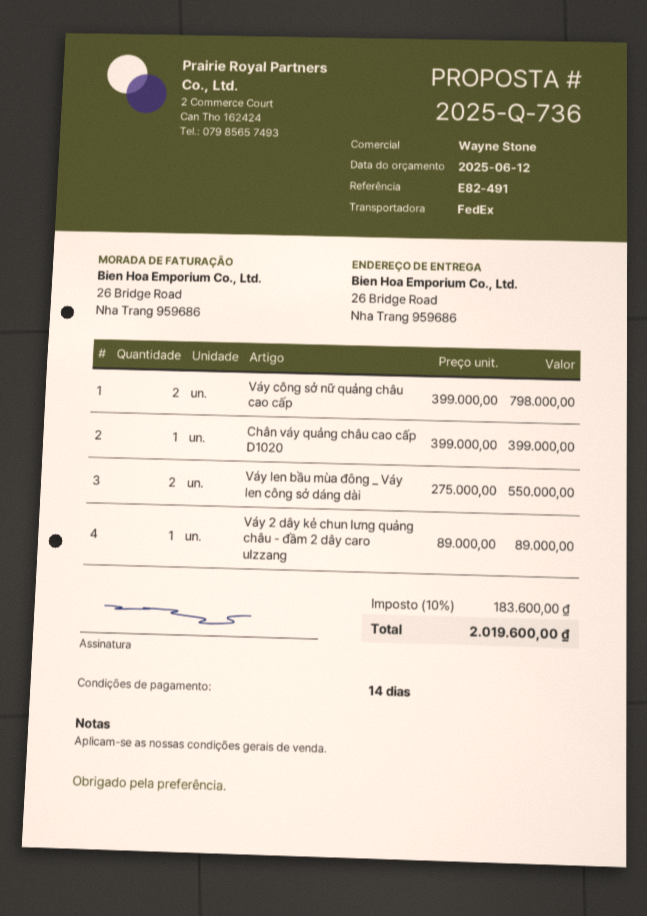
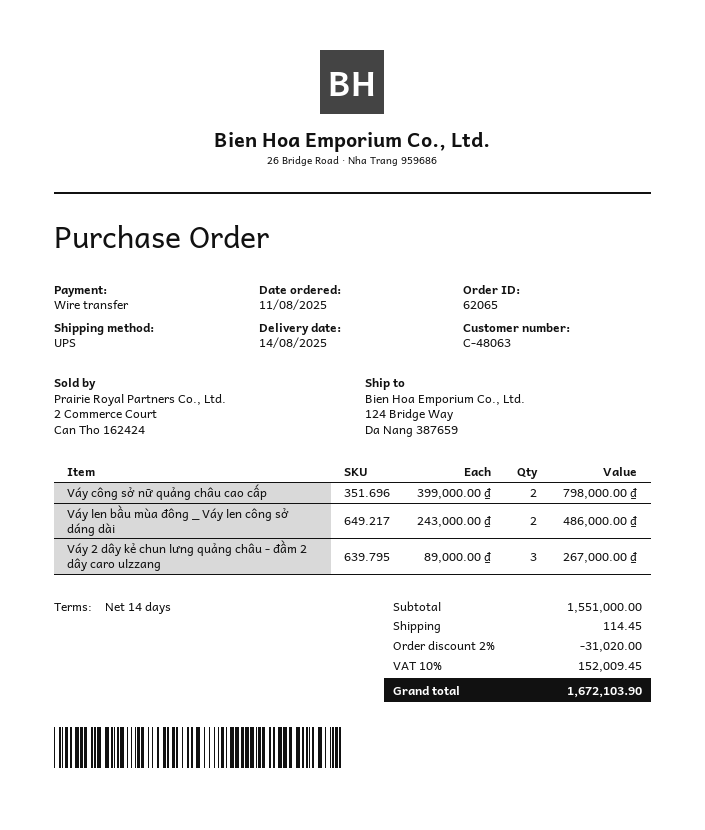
shipping method: FedEx -> UPS
ship to: 26 Bridge Road, Nha Trang 959686 -> 124 Bridge Way, Da Nang 387659
Chân váy quảng châu cao cấp D1020: 1 x 399000.00 = 399000.00 -> none
Váy len bầu mùa đông _ Váy len công sở dáng dài: 2 x 275000.00 = 550000.00 -> 2 x 243000.00 = 486000.00
Váy 2 dây kẻ chun lưng quảng châu - đầm 2 dây caro ulzzang: 1 x 89000.00 = 89000.00 -> 3 x 89000.00 = 267000.00
discount: none -> 2% = 31020.00
shipping: none -> 114.45
tax: 10% = 183600.00 -> 10% = 152009.45
total: 2019600.00 -> 1672103.90

